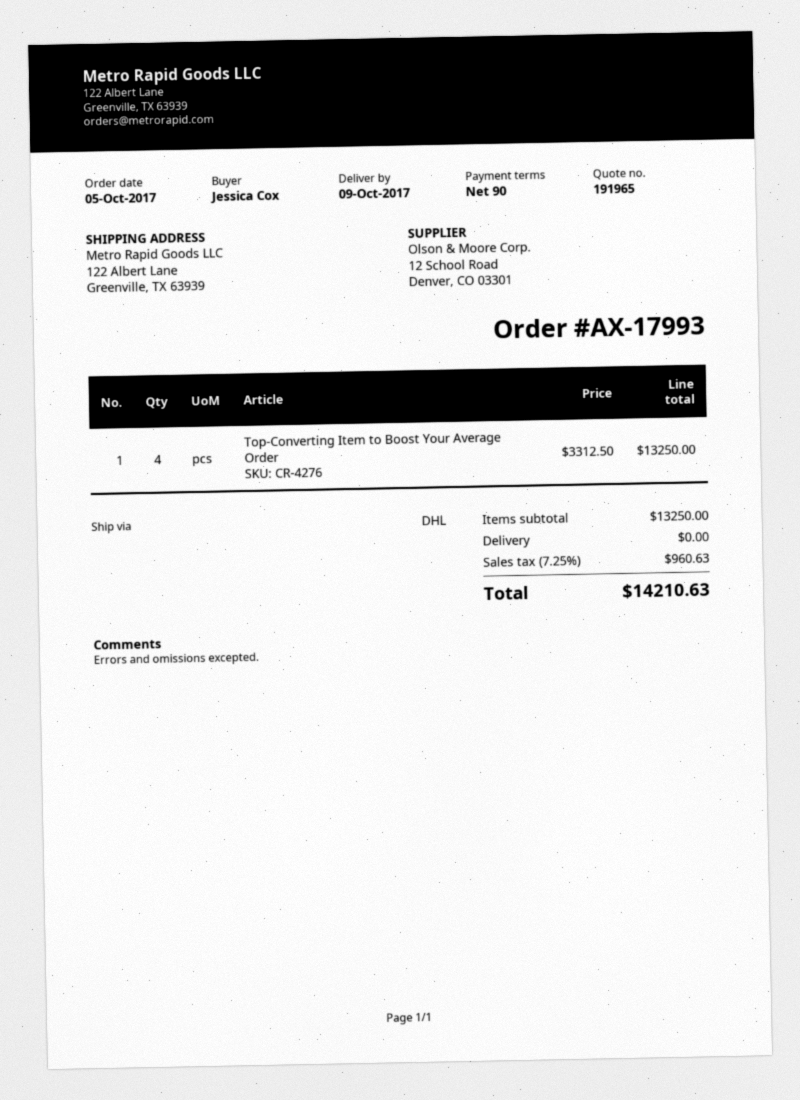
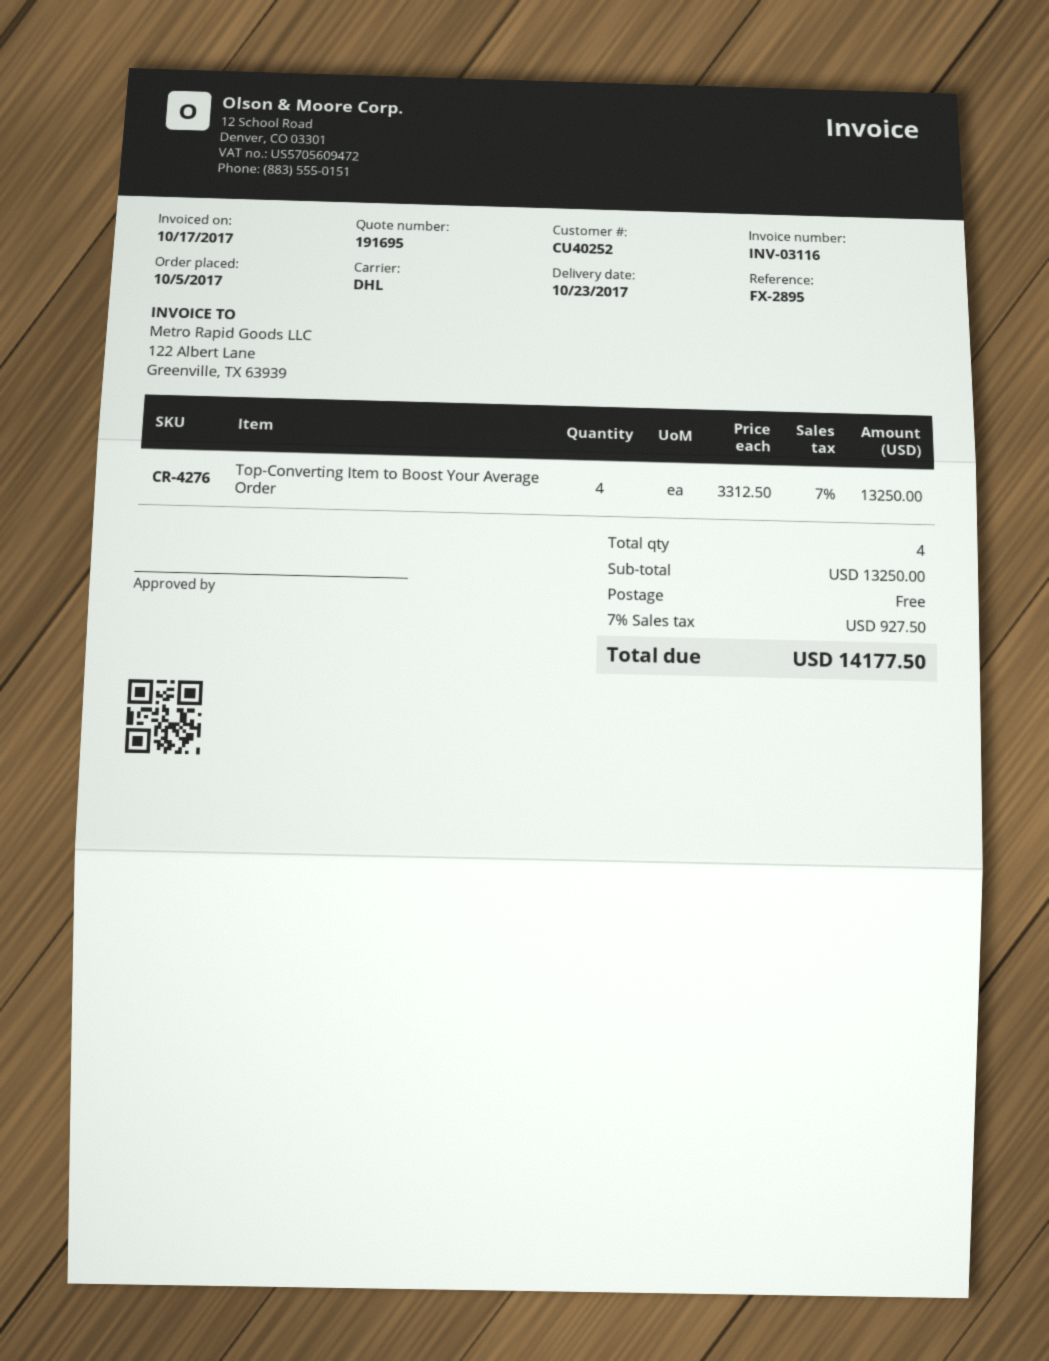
quote number: 191965 -> 191695
delivery date: 2017-10-09 -> 2017-10-23
tax: 7.25% = 960.63 -> 7% = 927.50
total: 14210.63 -> 14177.50

